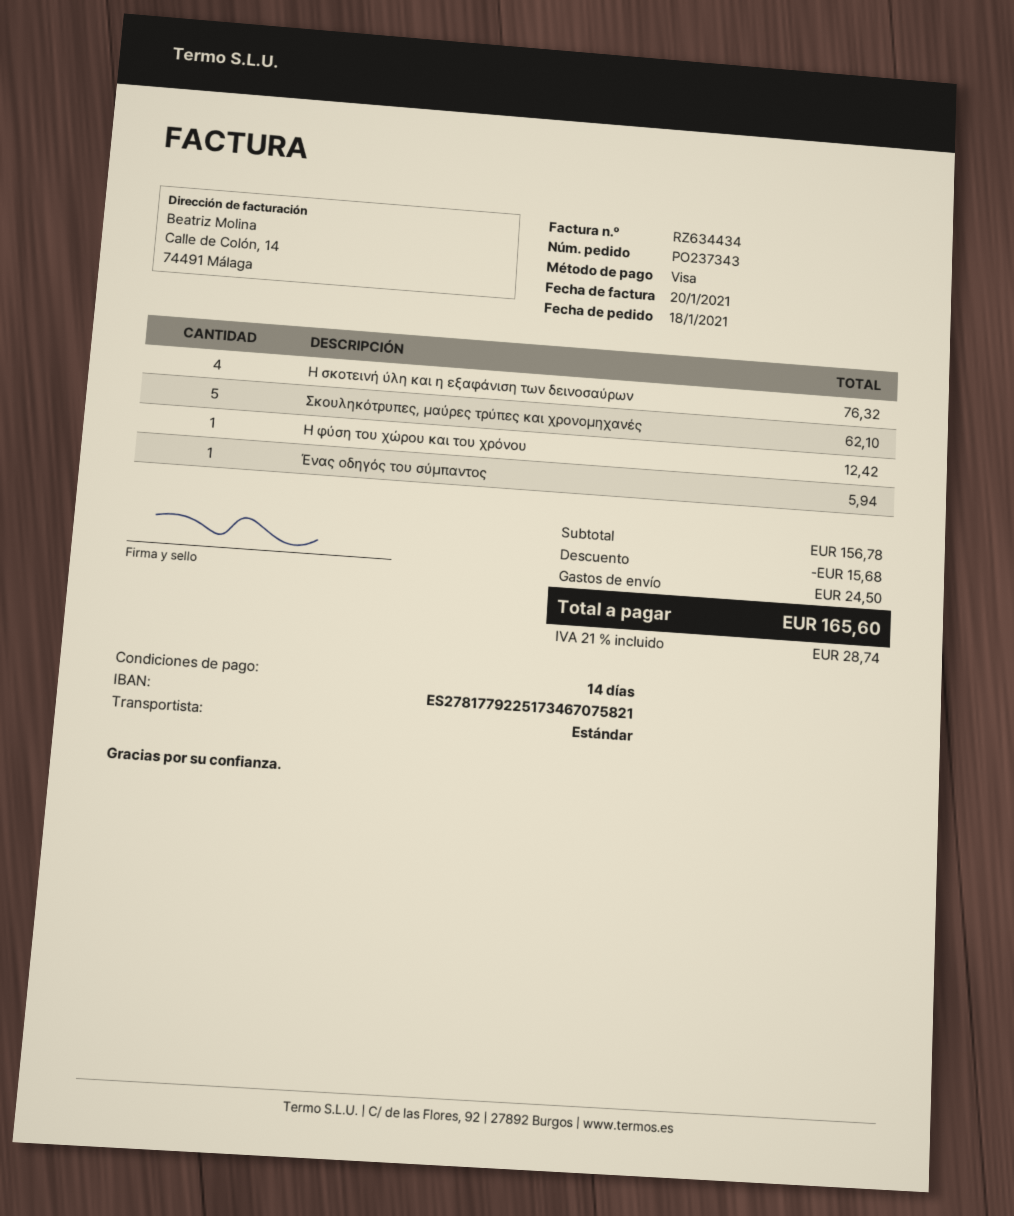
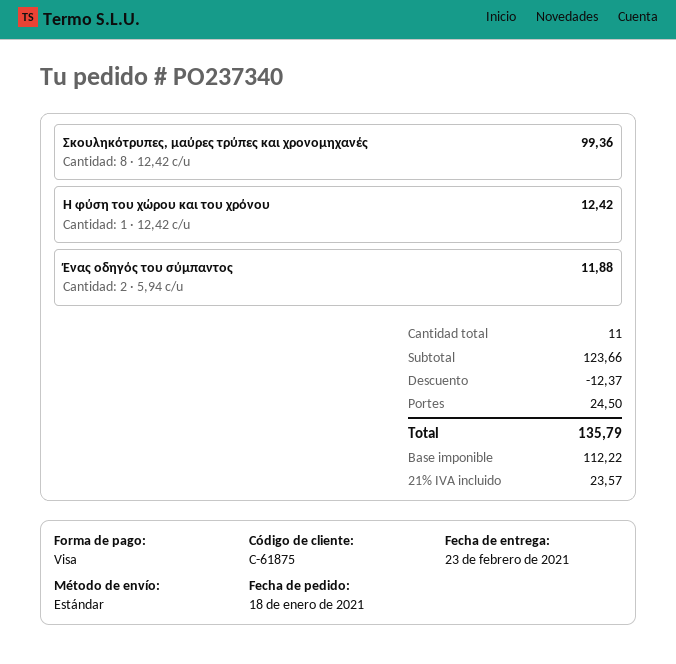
order number: PO237343 -> PO237340
Η σκοτεινή ύλη και η εξαφάνιση των δεινοσαύρων: 4 for 76.32 -> none
Σκουληκότρυπες, μαύρες τρύπες και χρονομηχανές: 5 for 62.10 -> 8 for 99.36
Ένας οδηγός του σύμπαντος: 1 for 5.94 -> 2 for 11.88
subtotal: 156.78 -> 123.66
discount: 15.68 -> 12.37
tax: 21% = 28.74 -> 21% = 23.57
total: 165.60 -> 135.79

